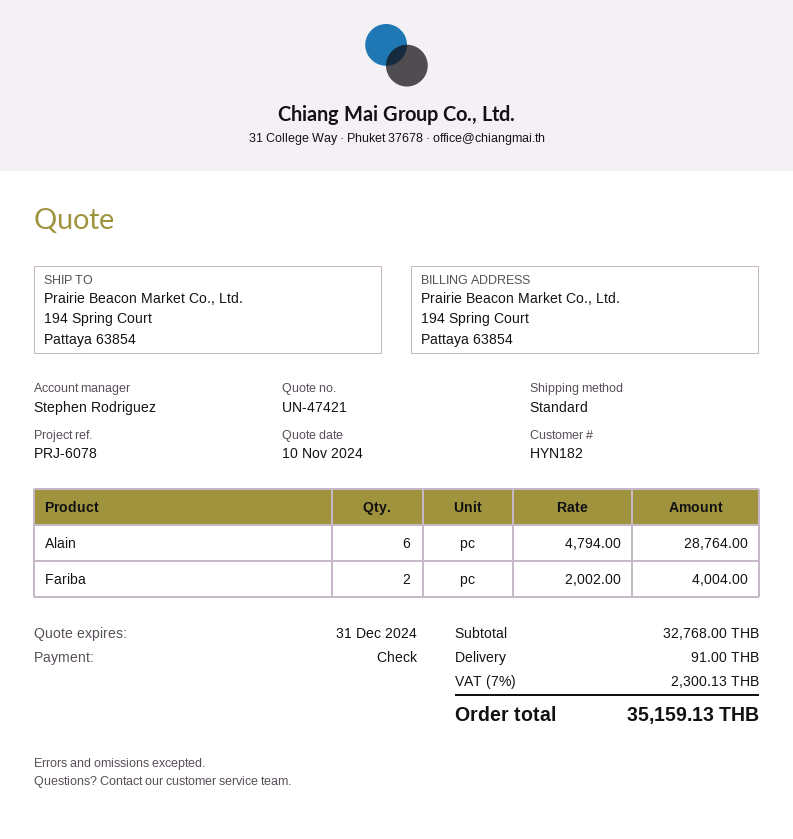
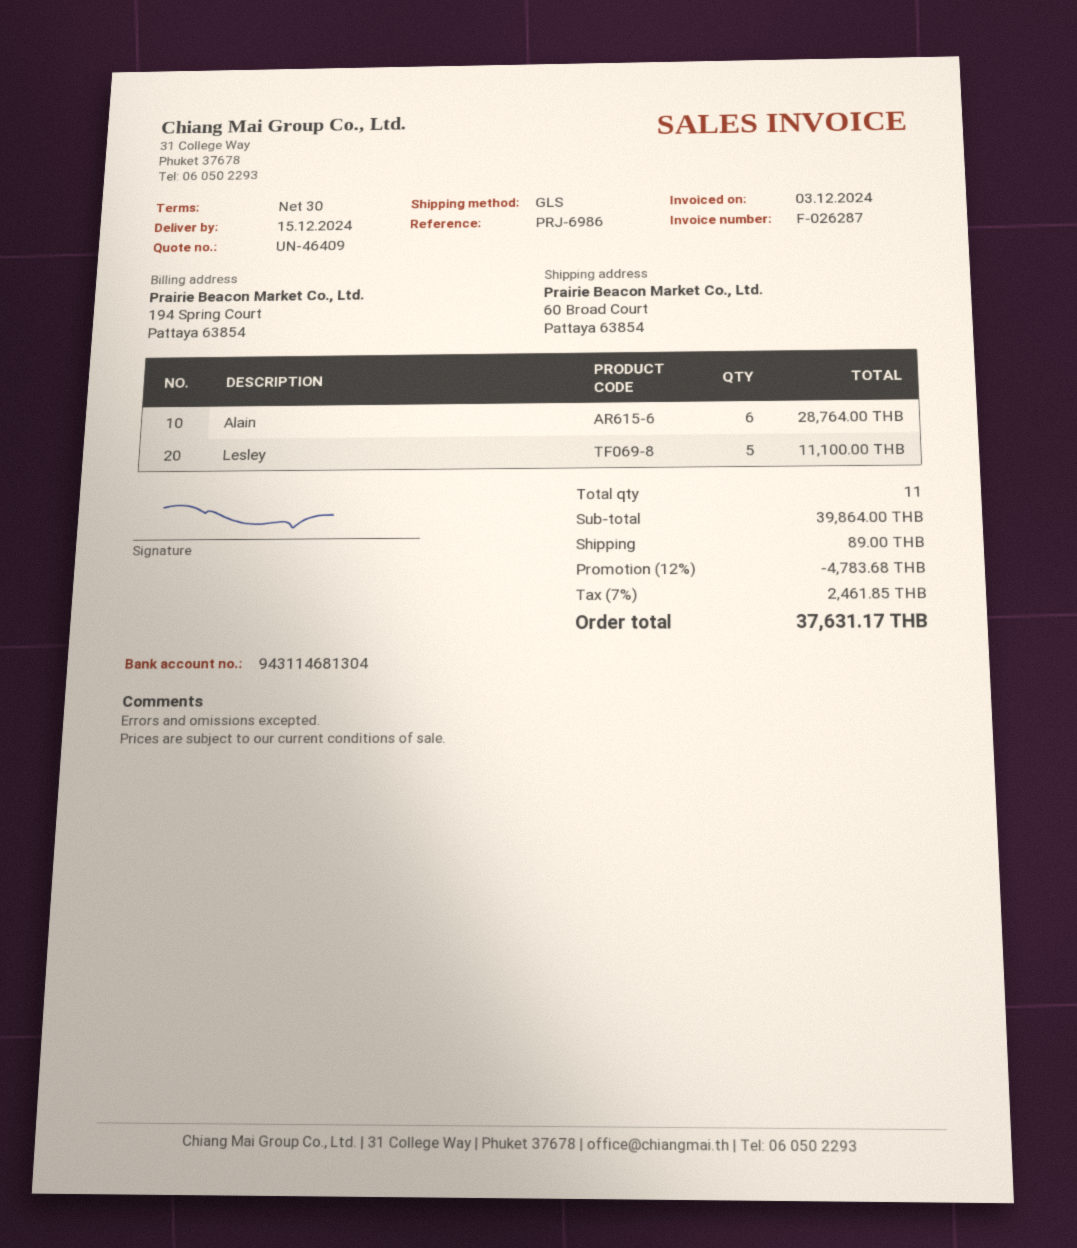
quote number: UN-47421 -> UN-46409
reference: PRJ-6078 -> PRJ-6986
shipping method: standard -> GLS
ship to: 194 Spring Court, Pattaya 63854 -> 60 Broad Court, Pattaya 63854
Fariba: 2 for 4004.00 -> none
Lesley: none -> 5 for 11100.00
subtotal: 32768.00 -> 39864.00
discount: none -> 12% = 4783.68
shipping: 91.00 -> 89.00
tax: 7% = 2300.13 -> 7% = 2461.85
total: 35159.13 -> 37631.17

